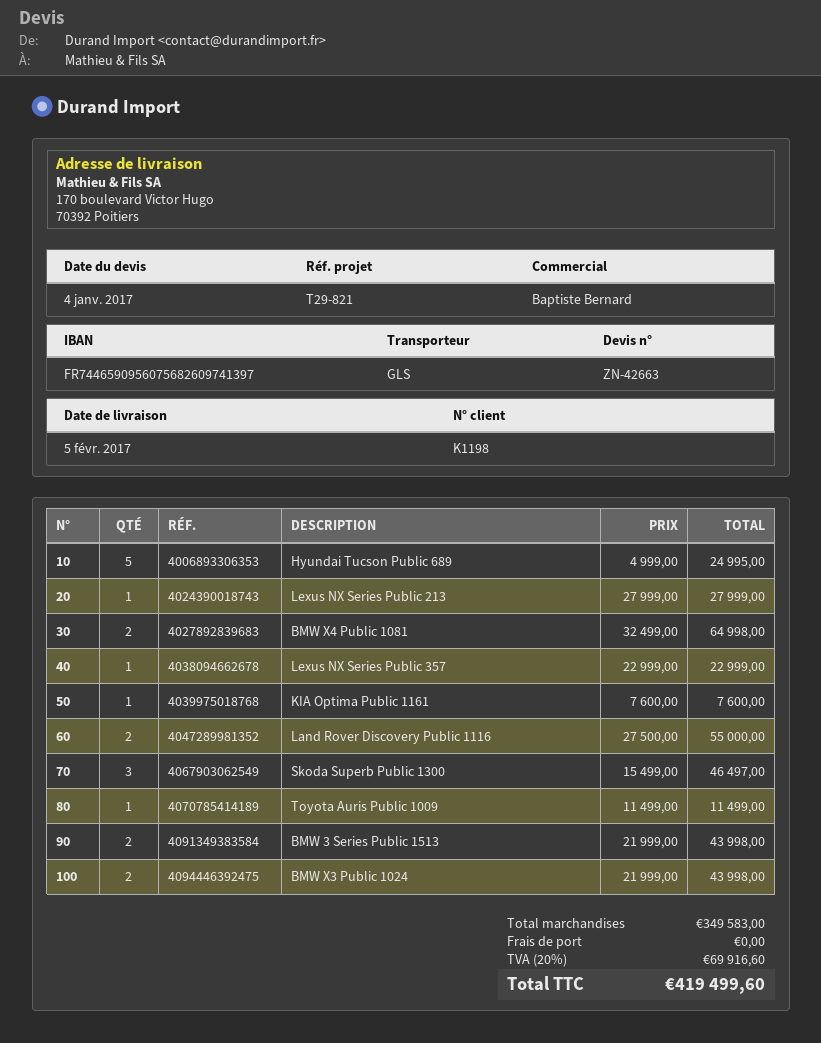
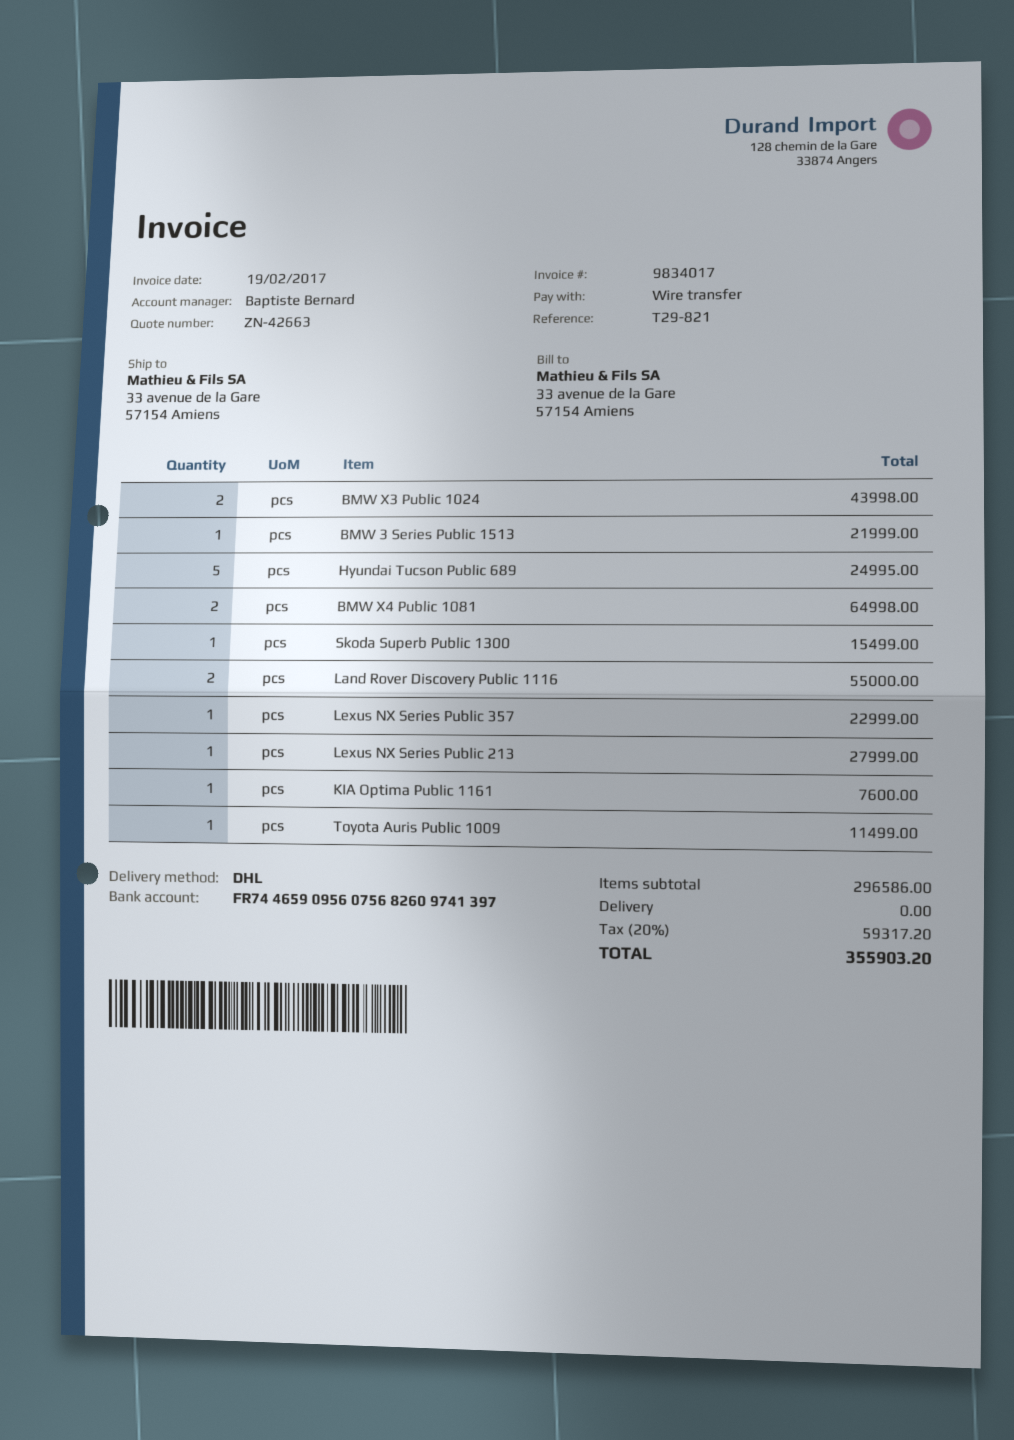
shipping method: GLS -> DHL
ship to: 170 boulevard Victor Hugo, 70392 Poitiers -> 33 avenue de la Gare, 57154 Amiens
Skoda Superb Public 1300: 3 for 46497.00 -> 1 for 15499.00
BMW 3 Series Public 1513: 2 for 43998.00 -> 1 for 21999.00
subtotal: 349583.00 -> 296586.00
tax: 20% = 69916.60 -> 20% = 59317.20
total: 419499.60 -> 355903.20

